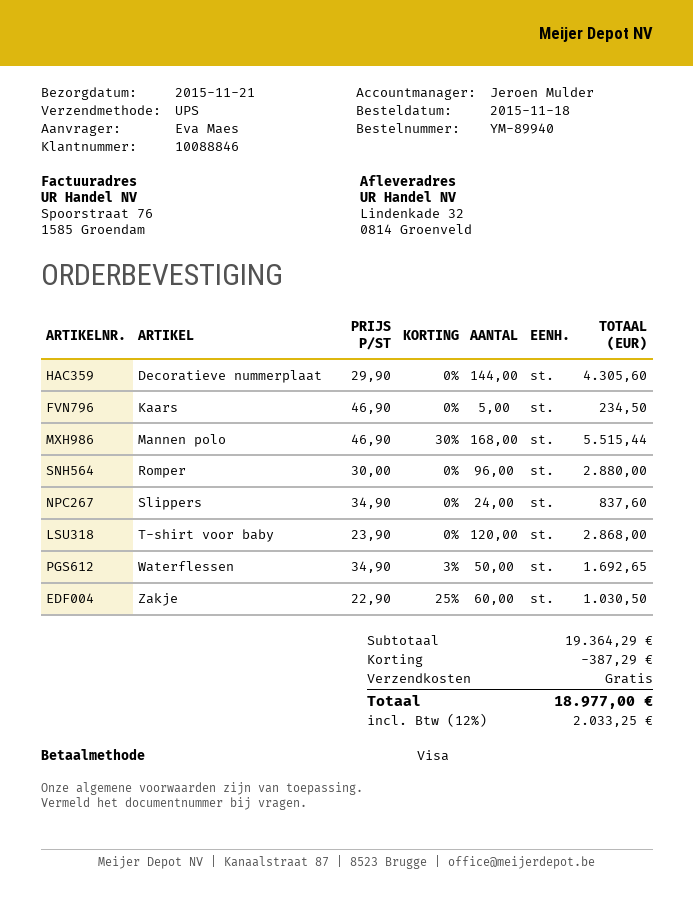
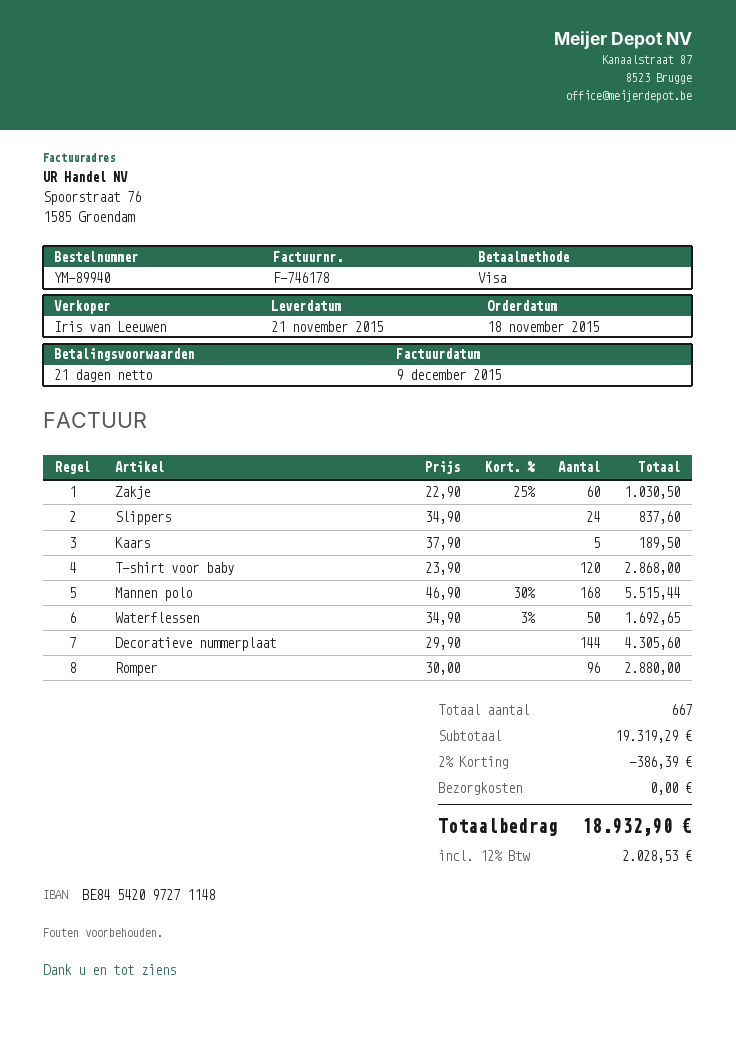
sales rep: Jeroen Mulder -> Iris van Leeuwen
Kaars: 5 x 46.90 = 234.50 -> 5 x 37.90 = 189.50
subtotal: 19364.29 -> 19319.29
discount: 387.29 -> 386.39
tax: 12% = 2033.25 -> 12% = 2028.53
total: 18977.00 -> 18932.90

